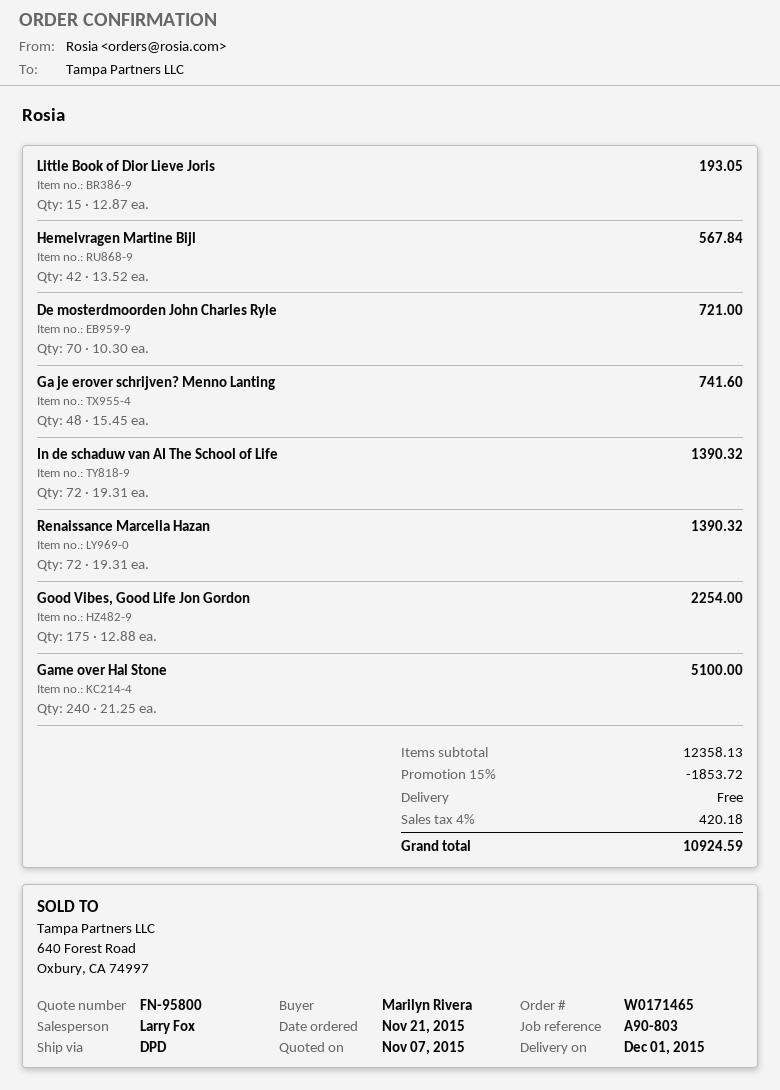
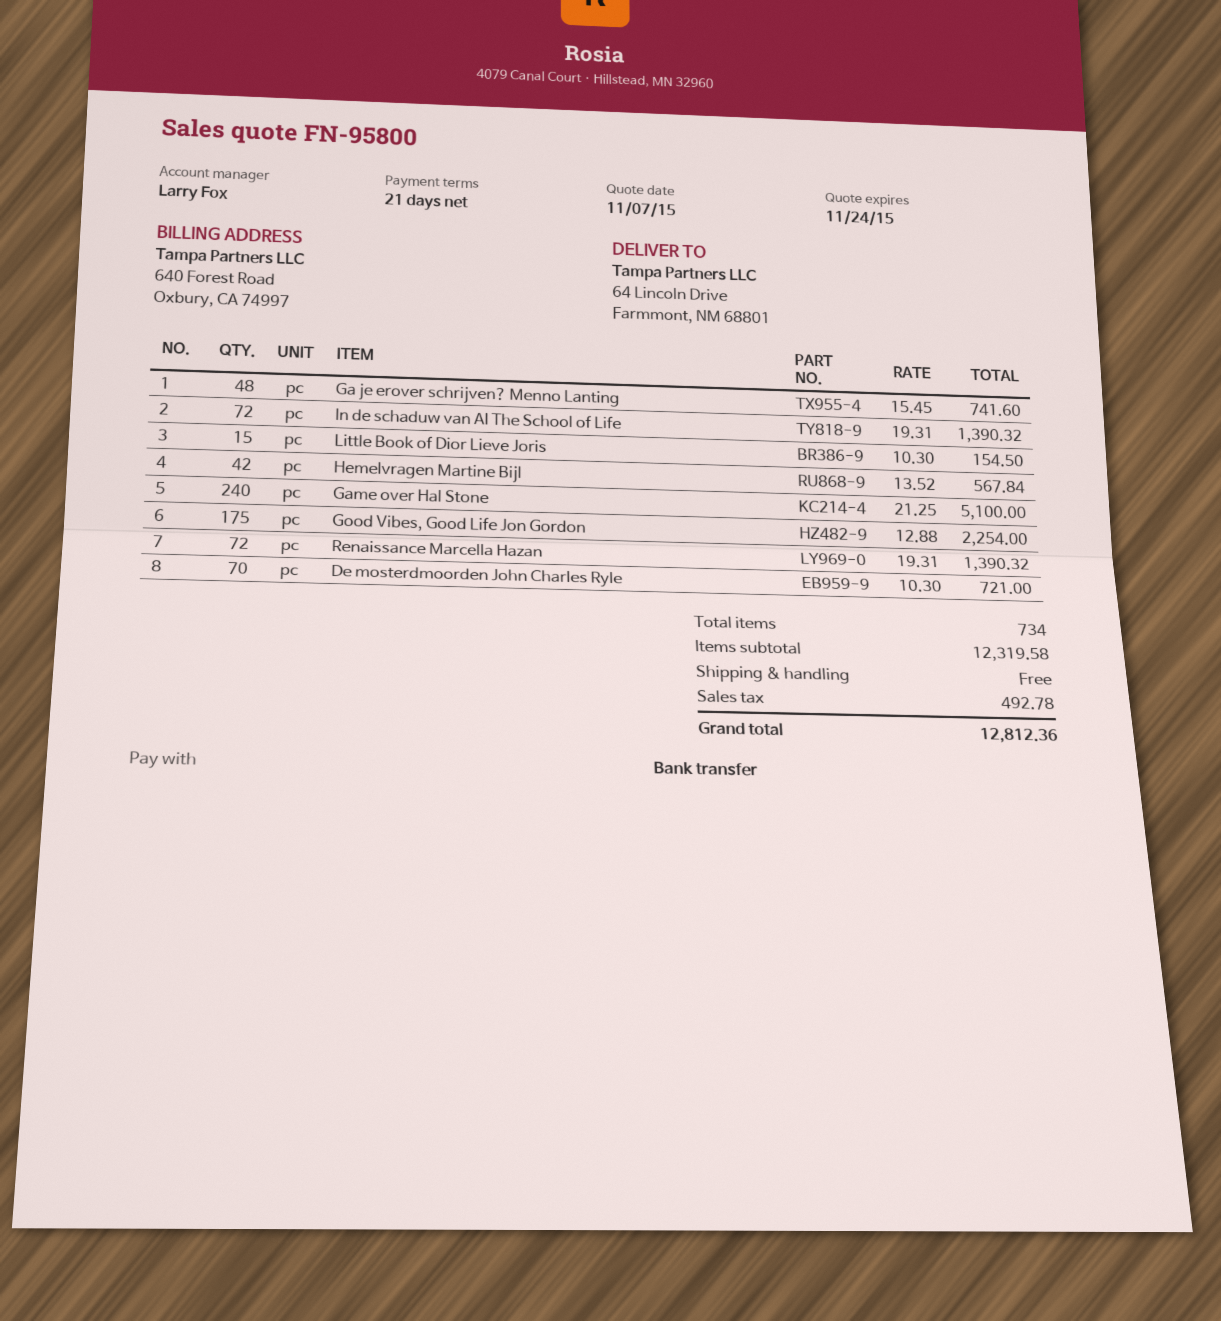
Little Book of Dior Lieve Joris: 15 x 12.87 = 193.05 -> 15 x 10.30 = 154.50
subtotal: 12358.13 -> 12319.58
discount: 15% = 1853.72 -> none
tax: 420.18 -> 492.78
total: 10924.59 -> 12812.36

